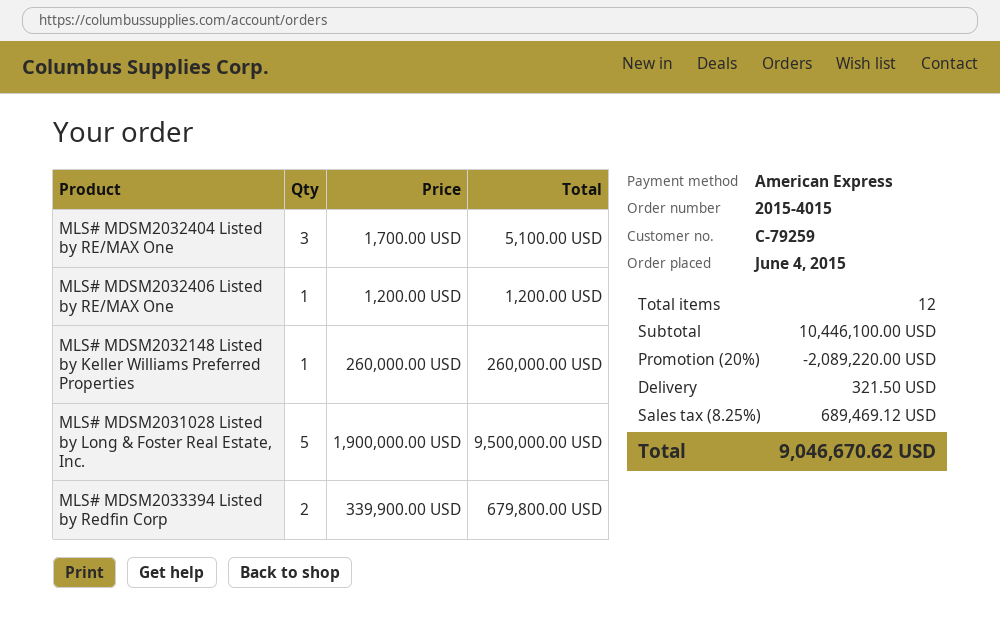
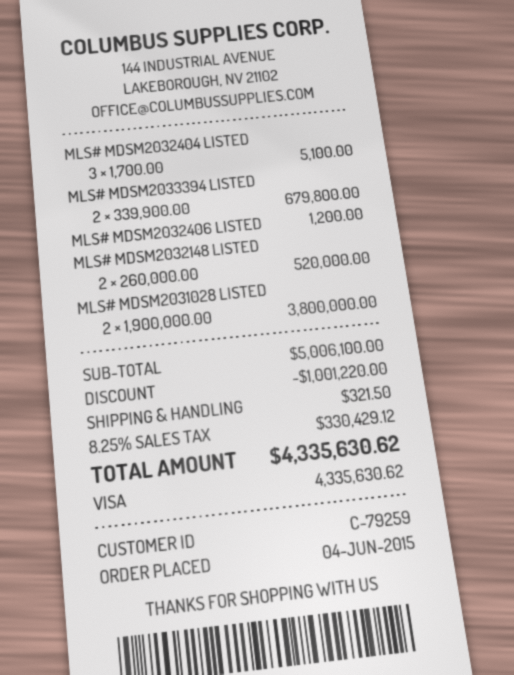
payment method: American Express -> Visa
MLS# MDSM2032148 Listed by Keller Williams Preferred Properties: 1 x 260000.00 = 260000.00 -> 2 x 260000.00 = 520000.00
MLS# MDSM2031028 Listed by Long & Foster Real Estate, Inc.: 5 x 1900000.00 = 9500000.00 -> 2 x 1900000.00 = 3800000.00
subtotal: 10446100.00 -> 5006100.00
discount: 2089220.00 -> 1001220.00
tax: 8.25% = 689469.12 -> 8.25% = 330429.12
total: 9046670.62 -> 4335630.62

